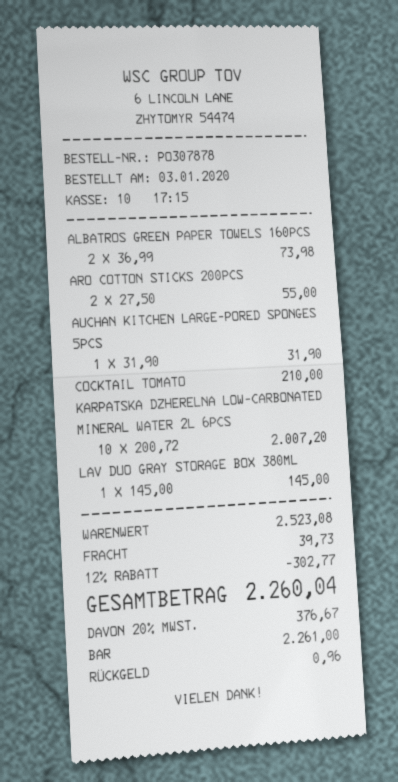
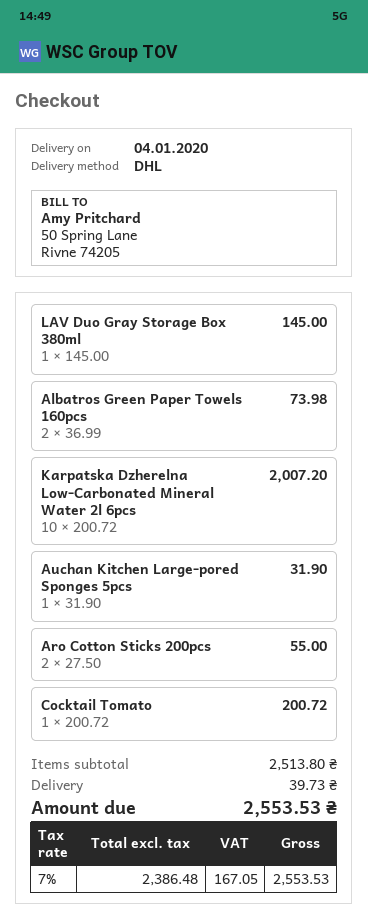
COCKTAIL TOMATO: 1 x 210.00 = 210.00 -> 1 x 200.72 = 200.72
subtotal: 2523.08 -> 2513.80
discount: 12% = 302.77 -> none
tax: 20% = 376.67 -> 7% = 167.05
total: 2260.04 -> 2553.53

